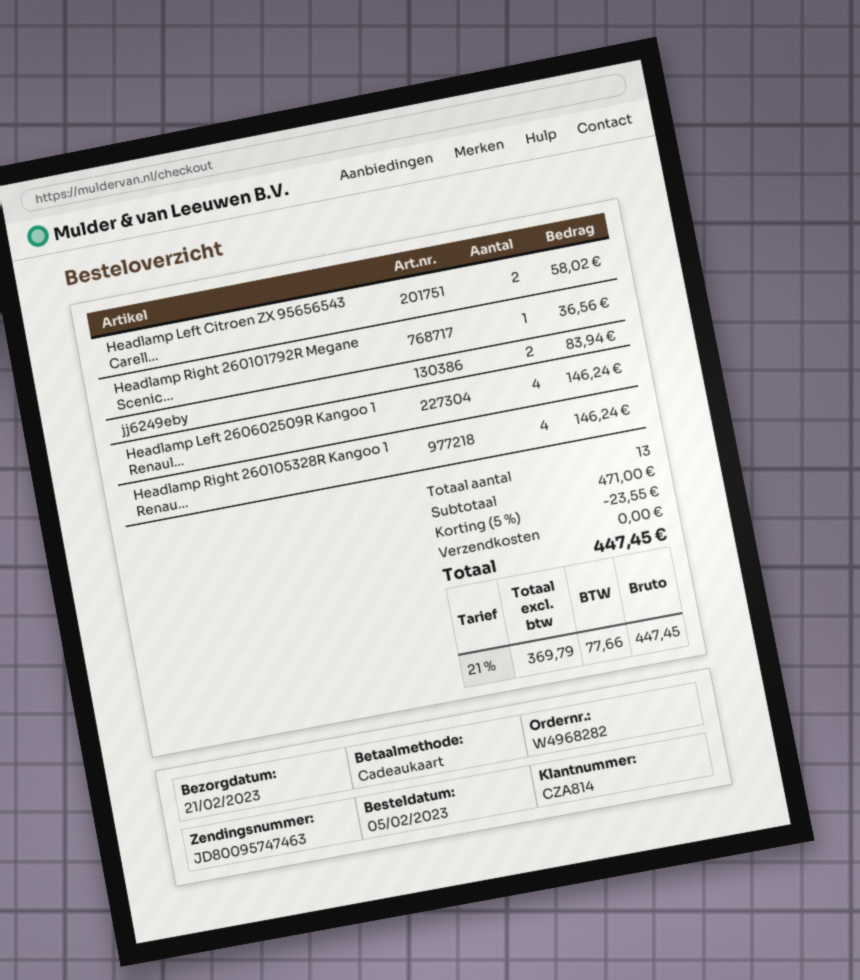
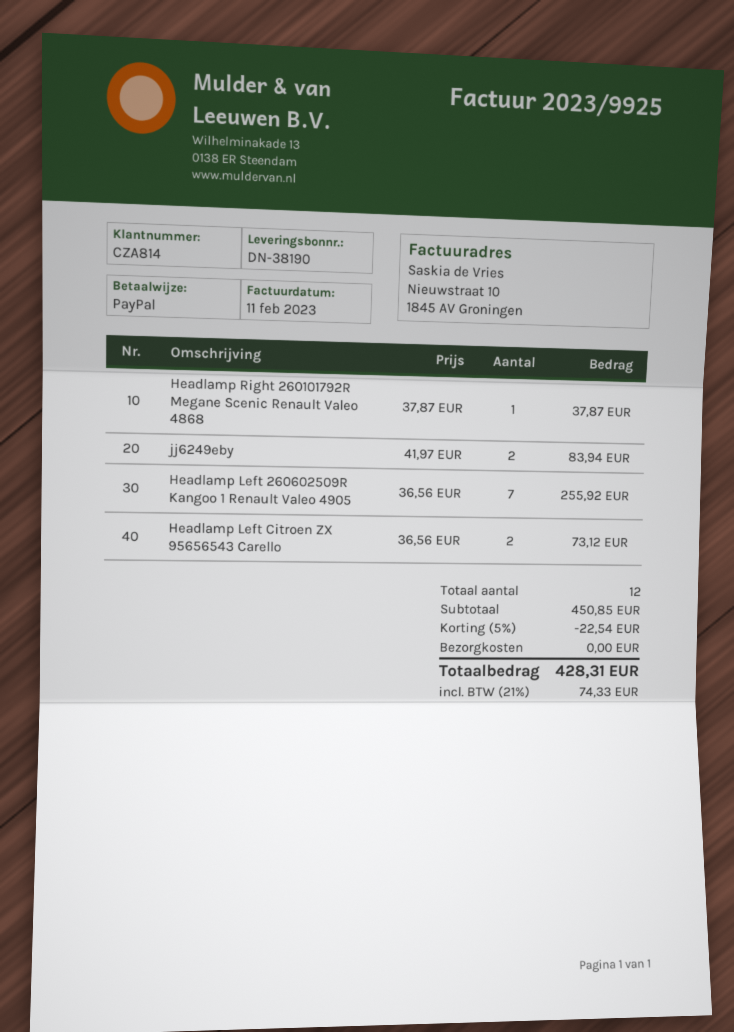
payment method: gift card -> PayPal
Headlamp Left Citroen ZX 95656543 Carell...: 2 for 58.02 -> 2 for 73.12
Headlamp Right 260101792R Megane Scenic...: 1 for 36.56 -> 1 for 37.87
Headlamp Left 260602509R Kangoo 1 Renaul...: 4 for 146.24 -> 7 for 255.92
Headlamp Right 260105328R Kangoo 1 Renau...: 4 for 146.24 -> none
total quantity: 13 -> 12
subtotal: 471.00 -> 450.85
discount: 5% = 23.55 -> 5% = 22.54
tax: 21% = 77.66 -> 21% = 74.33
total: 447.45 -> 428.31

